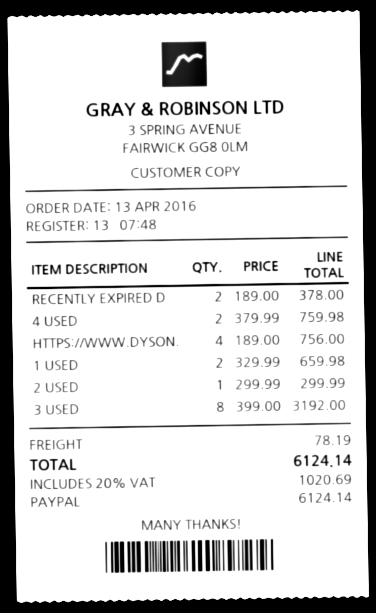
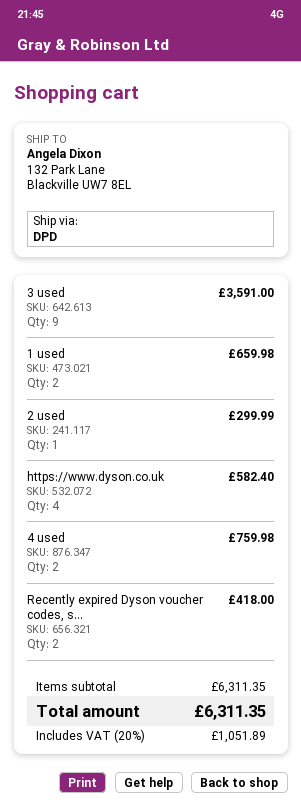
RECENTLY EXPIRED D: 2 for 378.00 -> 2 for 418.00
HTTPS://WWW.DYSON.: 4 for 756.00 -> 4 for 582.40
3 USED: 8 for 3192.00 -> 9 for 3591.00
shipping: 78.19 -> none
tax: 20% = 1020.69 -> 20% = 1051.89
total: 6124.14 -> 6311.35

